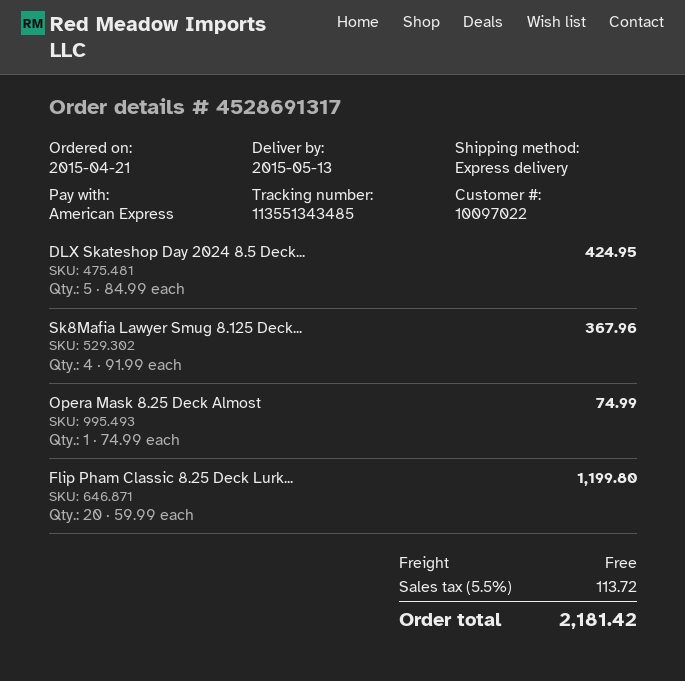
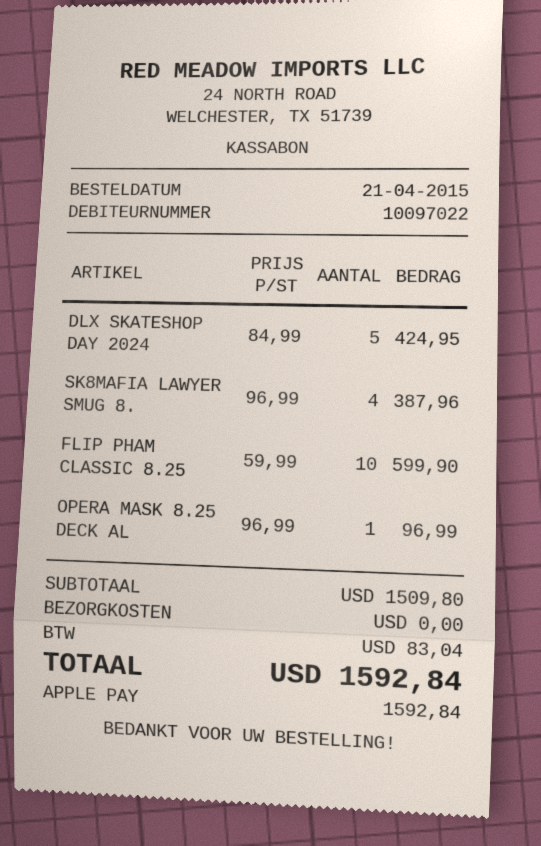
payment method: American Express -> Apple Pay
Sk8Mafia Lawyer Smug 8.125 Deck...: 4 x 91.99 = 367.96 -> 4 x 96.99 = 387.96
Opera Mask 8.25 Deck Almost: 1 x 74.99 = 74.99 -> 1 x 96.99 = 96.99
Flip Pham Classic 8.25 Deck Lurk...: 20 x 59.99 = 1199.80 -> 10 x 59.99 = 599.90
tax: 113.72 -> 83.04
total: 2181.42 -> 1592.84

